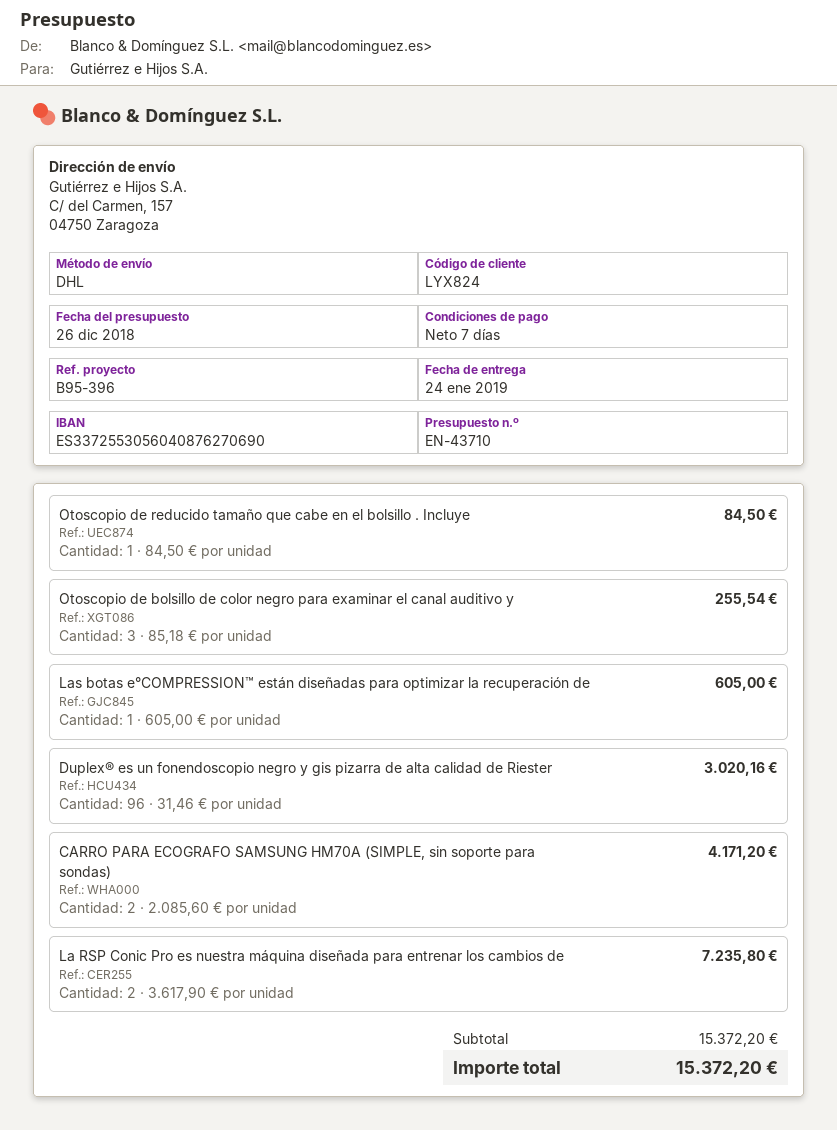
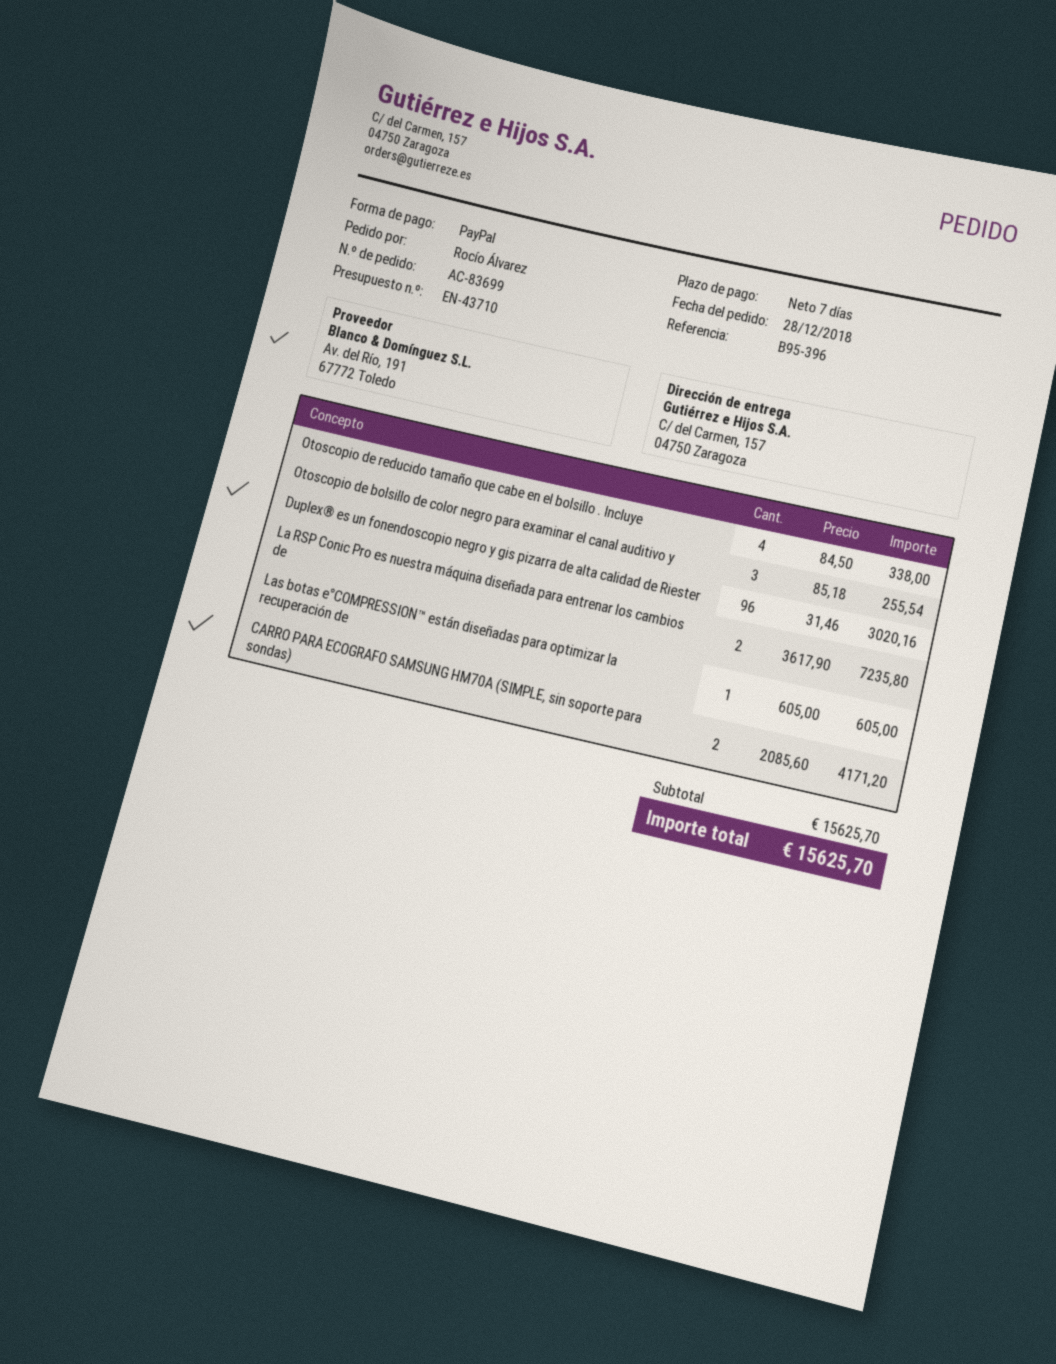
Otoscopio de reducido tamaño que cabe en el bolsillo . Incluye: 1 x 84.50 = 84.50 -> 4 x 84.50 = 338.00
subtotal: 15372.20 -> 15625.70
total: 15372.20 -> 15625.70

